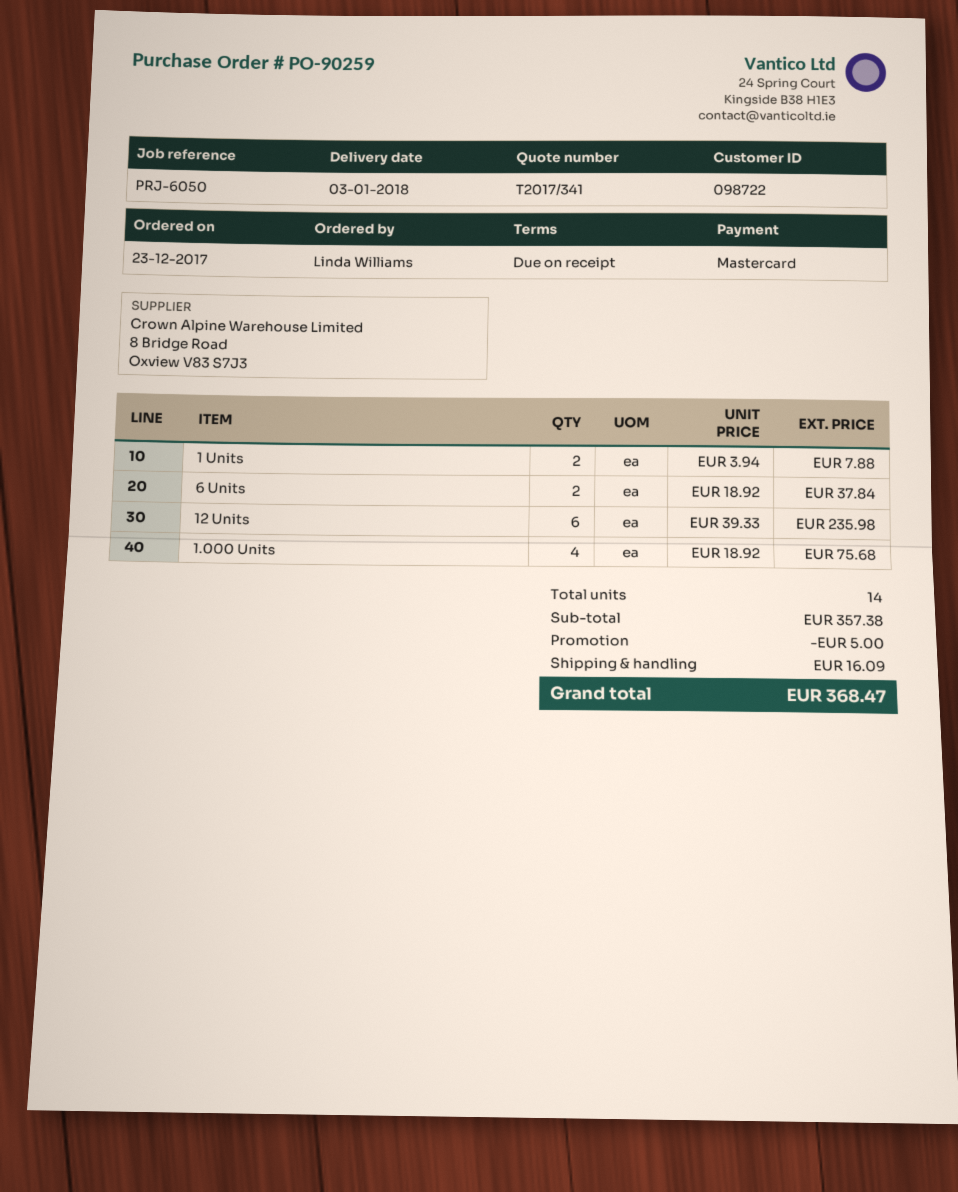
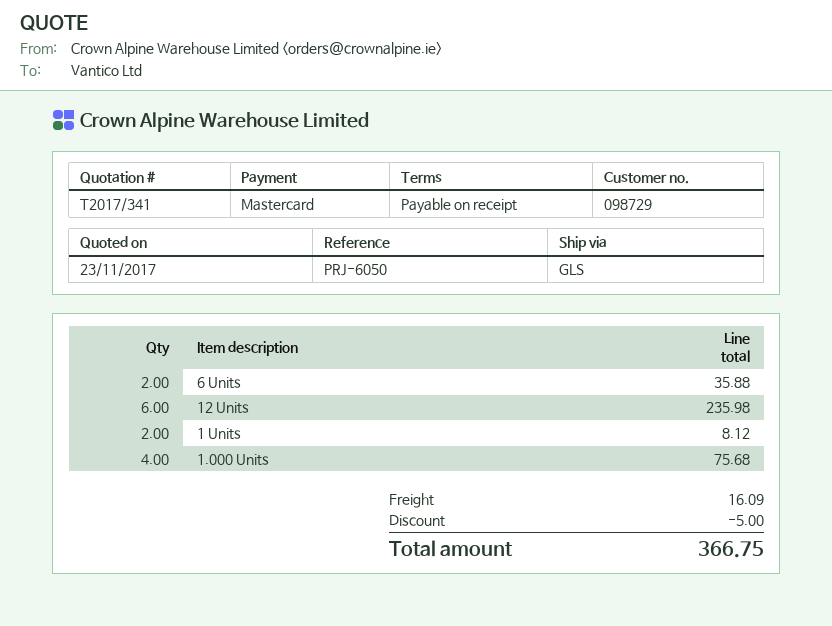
customer number: 098722 -> 098729
1 Units: 2 for 7.88 -> 2 for 8.12
6 Units: 2 for 37.84 -> 2 for 35.88
total: 368.47 -> 366.75

